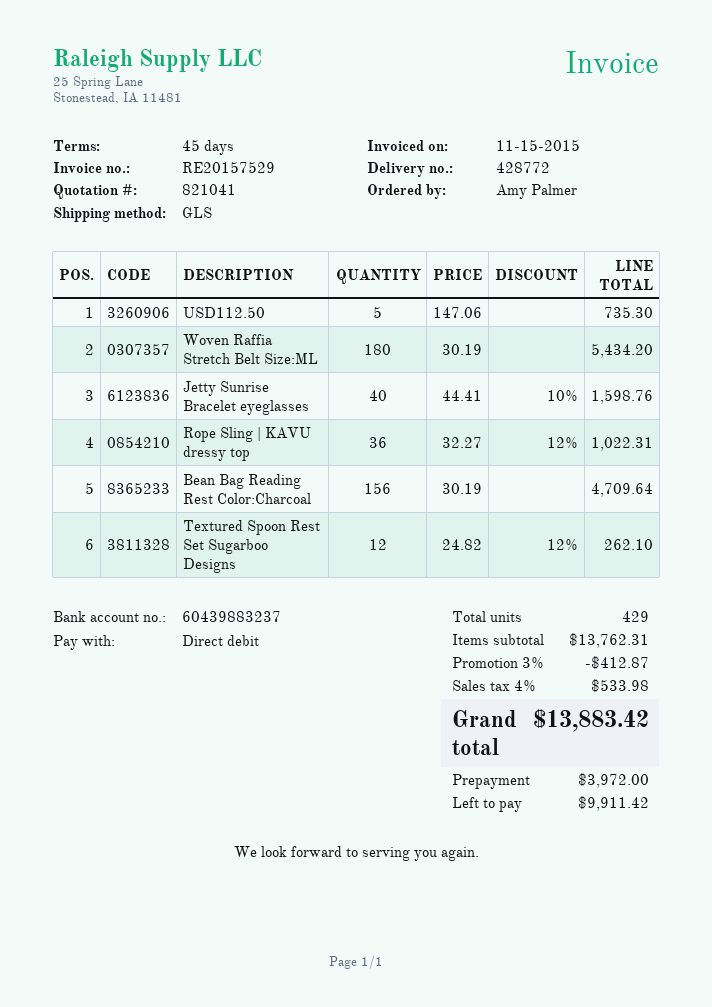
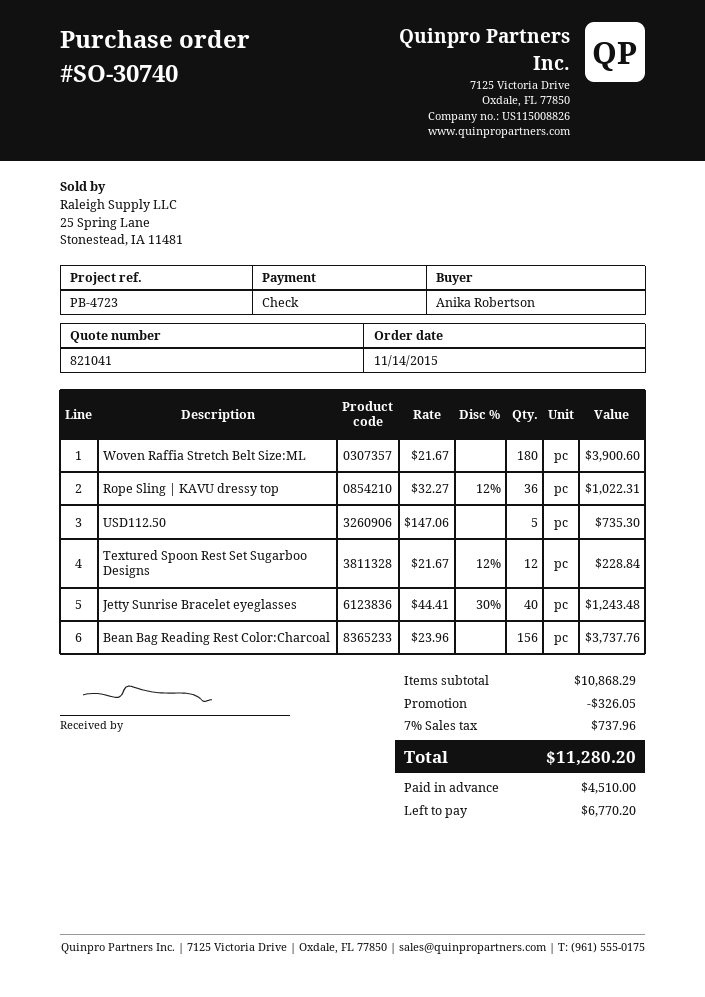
ordered by: Amy Palmer -> Anika Robertson
payment method: direct debit -> cheque
Woven Raffia Stretch Belt Size:ML: 180 x 30.19 = 5434.20 -> 180 x 21.67 = 3900.60
Jetty Sunrise Bracelet eyeglasses: 40 x 44.41 - 10% = 1598.76 -> 40 x 44.41 - 30% = 1243.48
Bean Bag Reading Rest Color:Charcoal: 156 x 30.19 = 4709.64 -> 156 x 23.96 = 3737.76
Textured Spoon Rest Set Sugarboo Designs: 12 x 24.82 - 12% = 262.10 -> 12 x 21.67 - 12% = 228.84
subtotal: 13762.31 -> 10868.29
discount: 412.87 -> 326.05
tax: 4% = 533.98 -> 7% = 737.96
total: 13883.42 -> 11280.20
deposit: 3972.00 -> 4510.00
balance: 9911.42 -> 6770.20

